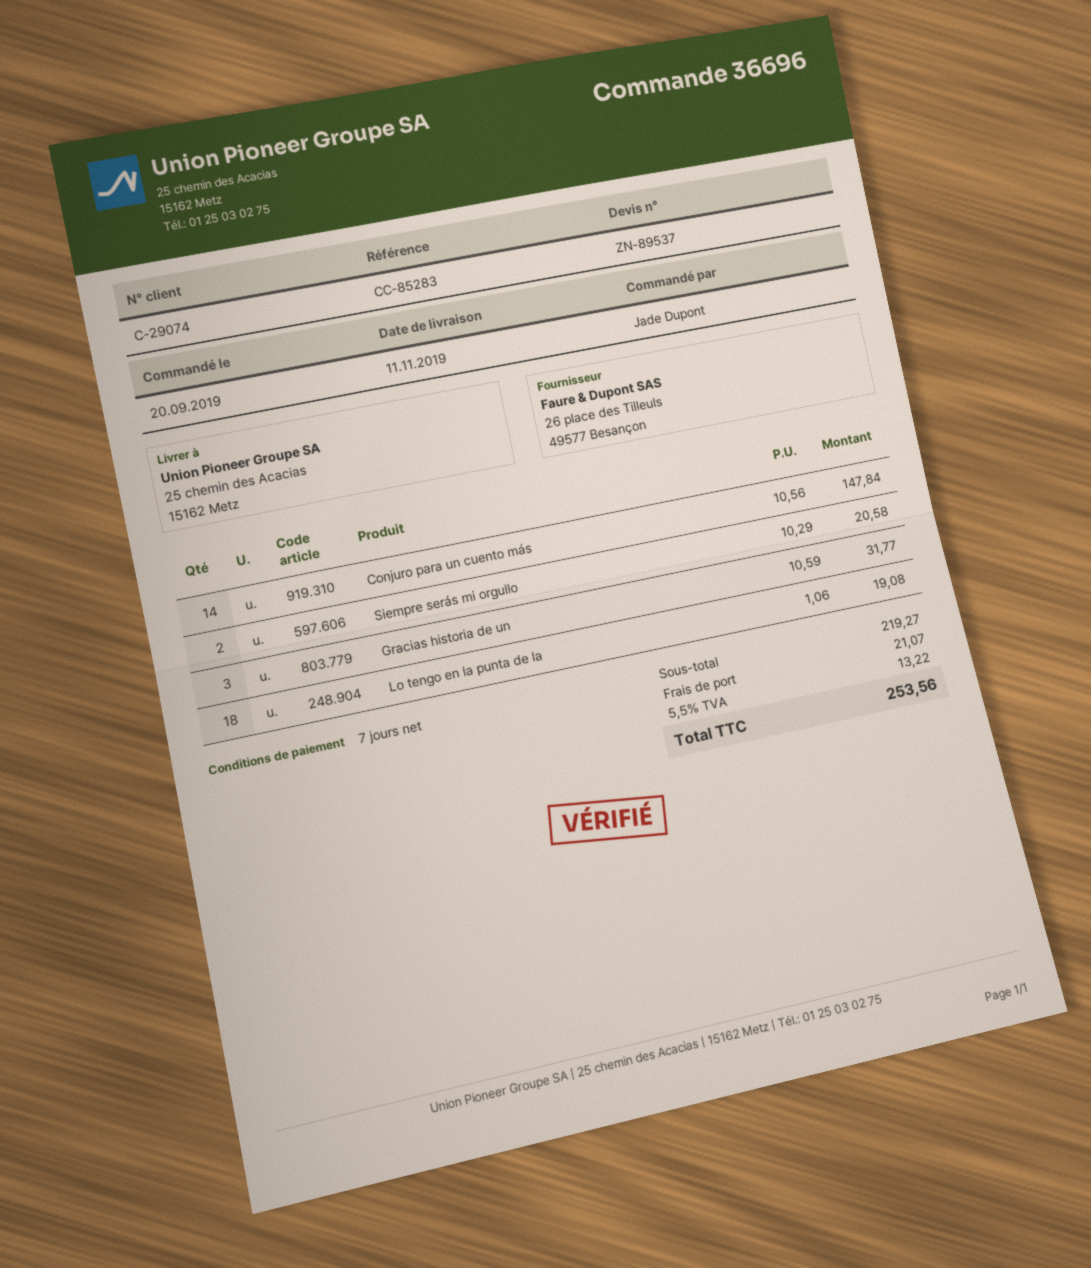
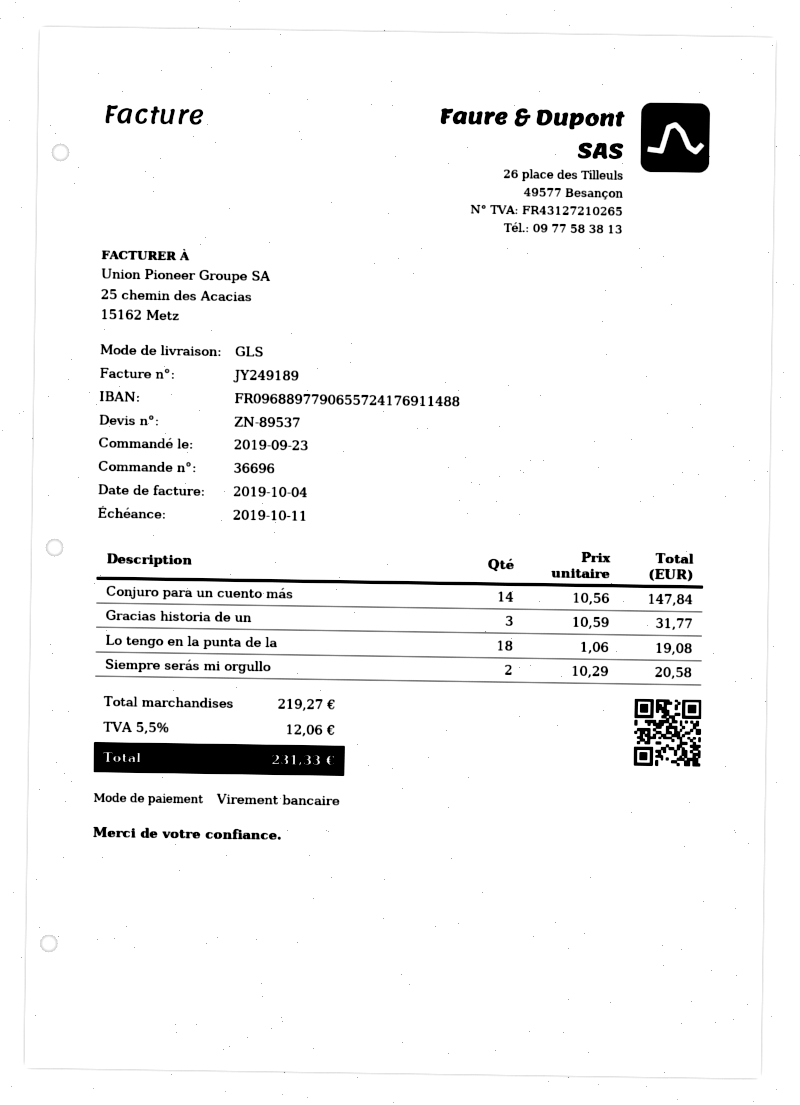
order date: 2019-09-20 -> 2019-09-23
shipping: 21.07 -> none
tax: 5.5% = 13.22 -> 5.5% = 12.06
total: 253.56 -> 231.33

